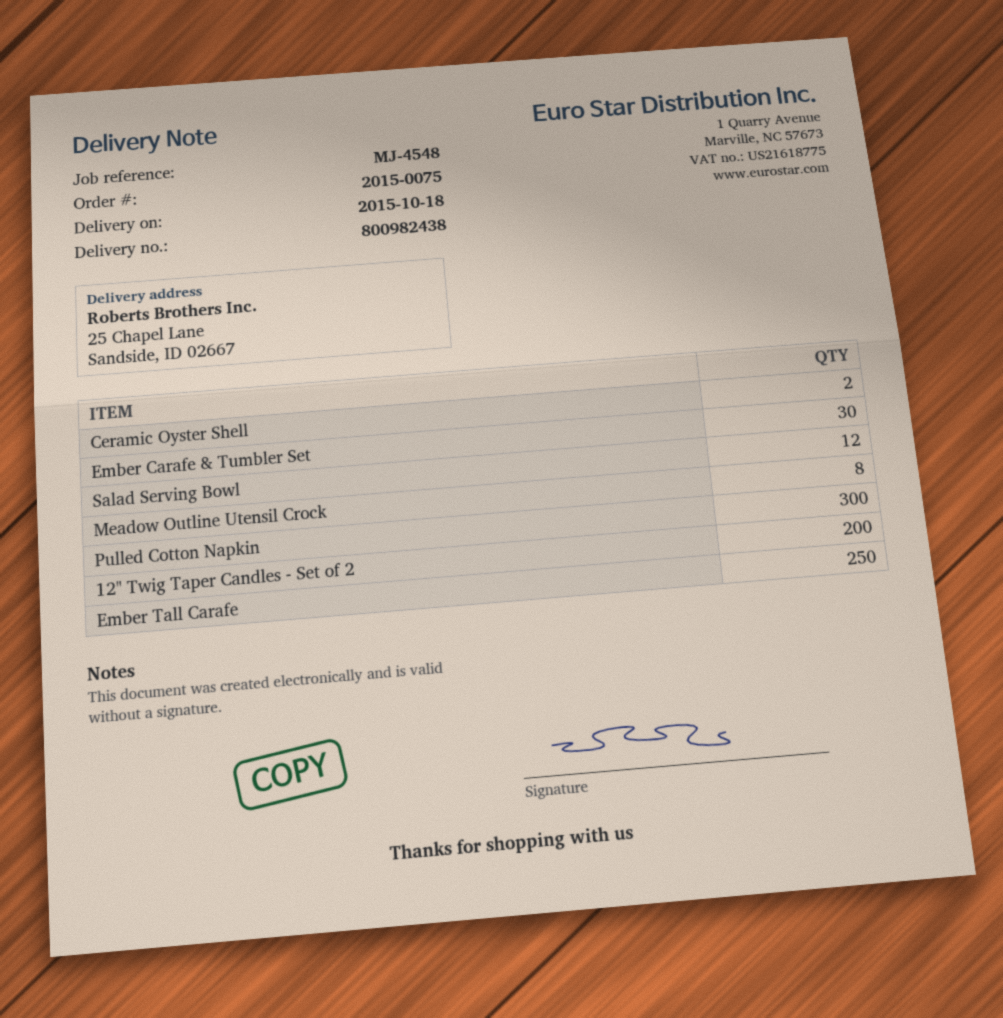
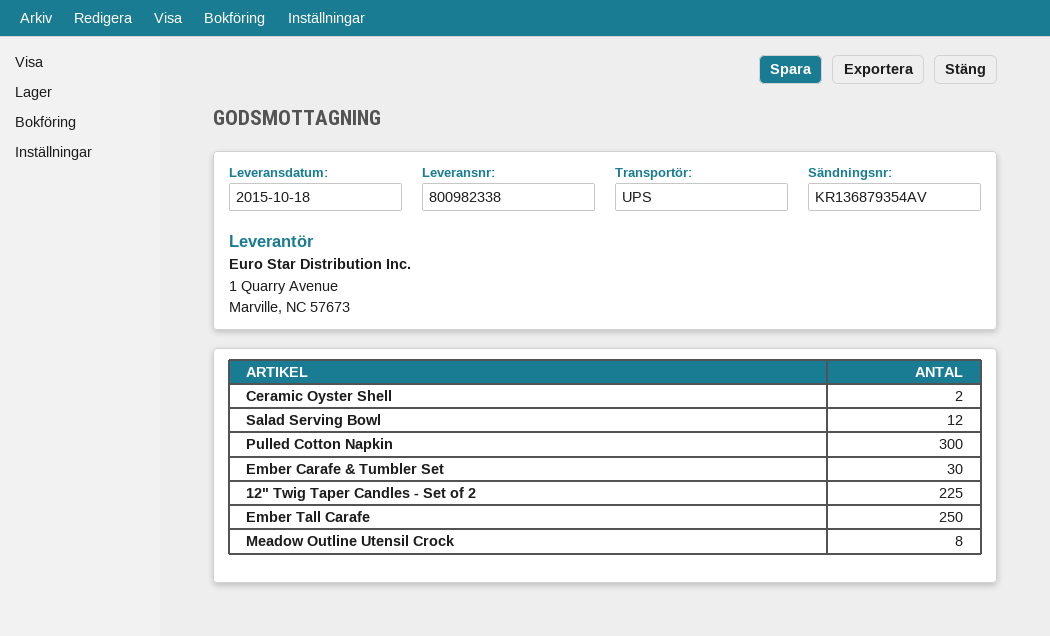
delivery note number: 800982438 -> 800982338
12" Twig Taper Candles - Set of 2: 200 -> 225

